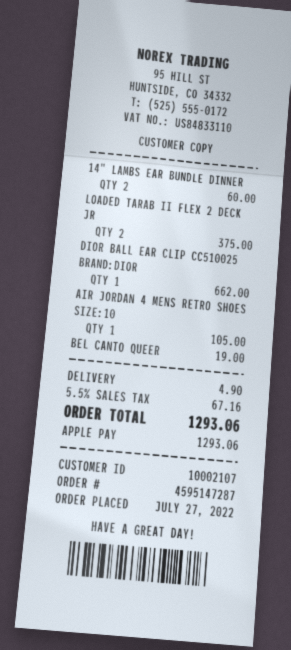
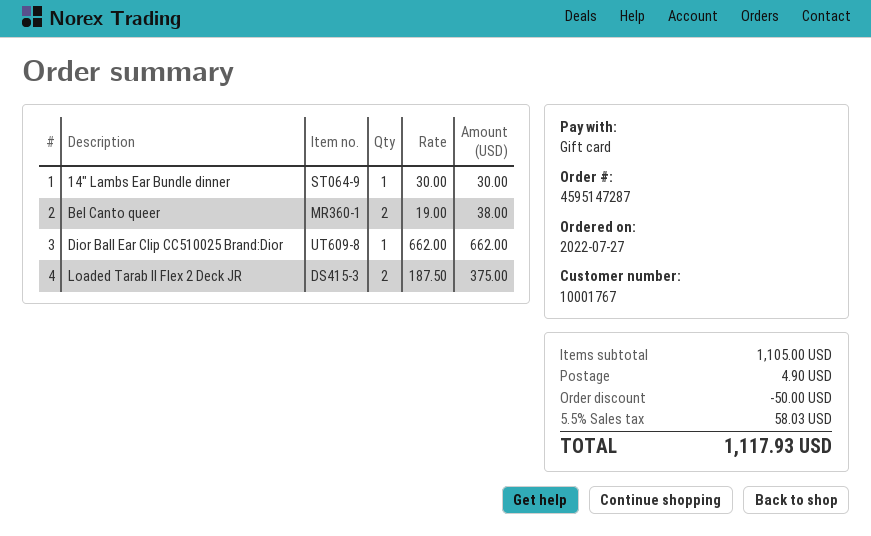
customer number: 10002107 -> 10001767
payment method: Apple Pay -> gift card
14" LAMBS EAR BUNDLE DINNER: 2 for 60.00 -> 1 for 30.00
AIR JORDAN 4 MENS RETRO SHOES SIZE:10: 1 for 105.00 -> none
BEL CANTO QUEER: 1 for 19.00 -> 2 for 38.00
discount: none -> 50.00
tax: 5.5% = 67.16 -> 5.5% = 58.03
total: 1293.06 -> 1117.93

